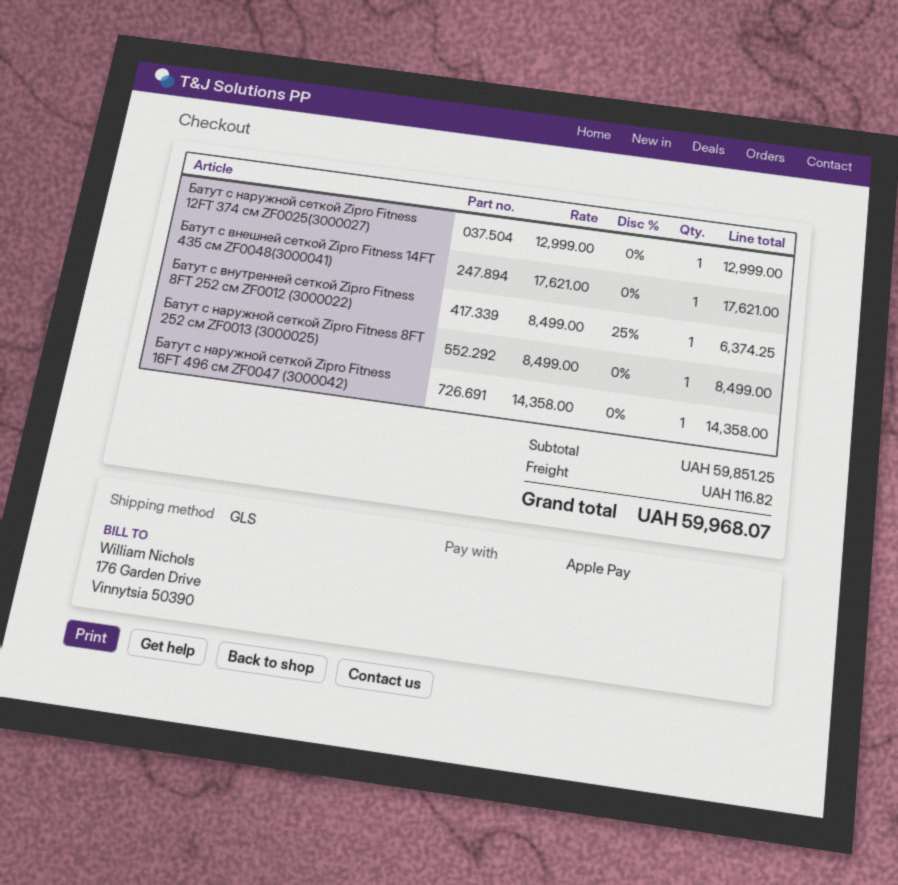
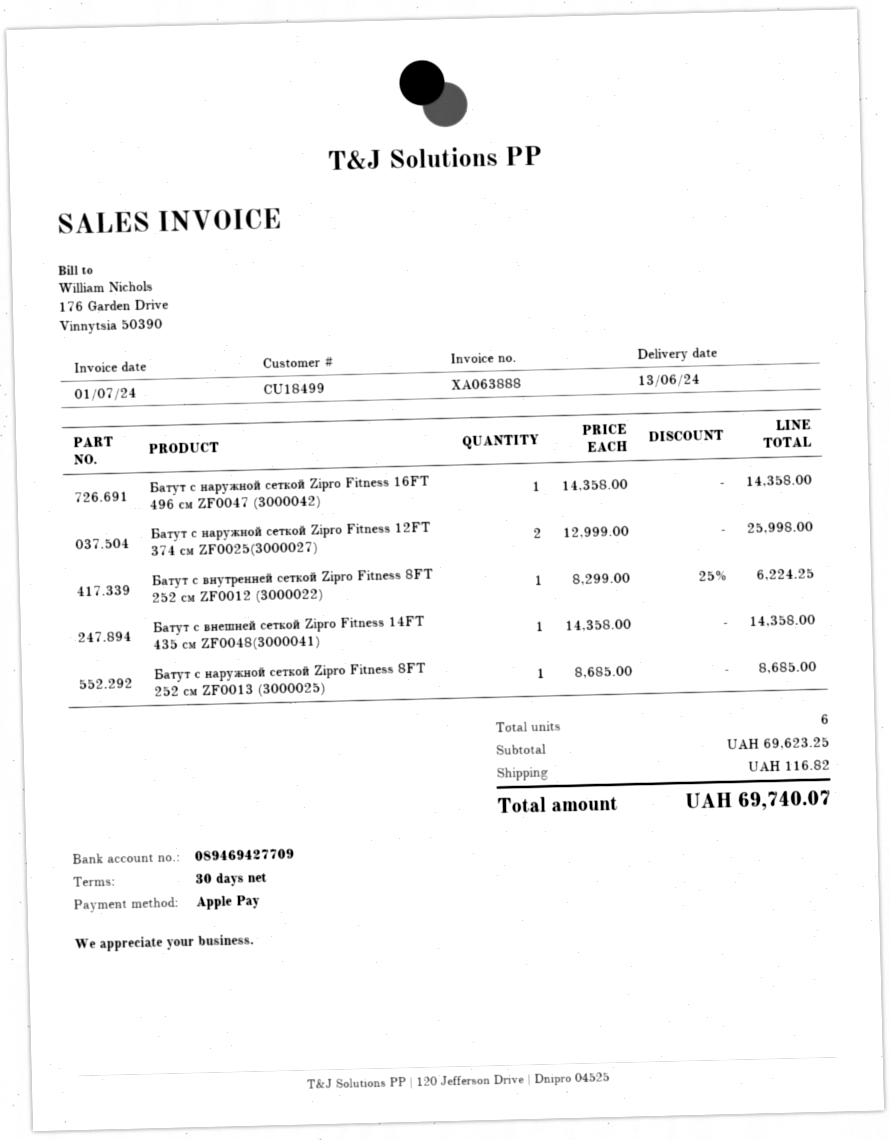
Батут с наружной сеткой Zipro Fitness 12FT 374 см ZF0025(3000027): 1 x 12999.00 = 12999.00 -> 2 x 12999.00 = 25998.00
Батут с внешней сеткой Zipro Fitness 14FT 435 см ZF0048(3000041): 1 x 17621.00 = 17621.00 -> 1 x 14358.00 = 14358.00
Батут с внутренней сеткой Zipro Fitness 8FT 252 см ZF0012 (3000022): 1 x 8499.00 - 25% = 6374.25 -> 1 x 8299.00 - 25% = 6224.25
Батут с наружной сеткой Zipro Fitness 8FT 252 см ZF0013 (3000025): 1 x 8499.00 = 8499.00 -> 1 x 8685.00 = 8685.00
subtotal: 59851.25 -> 69623.25
total: 59968.07 -> 69740.07

